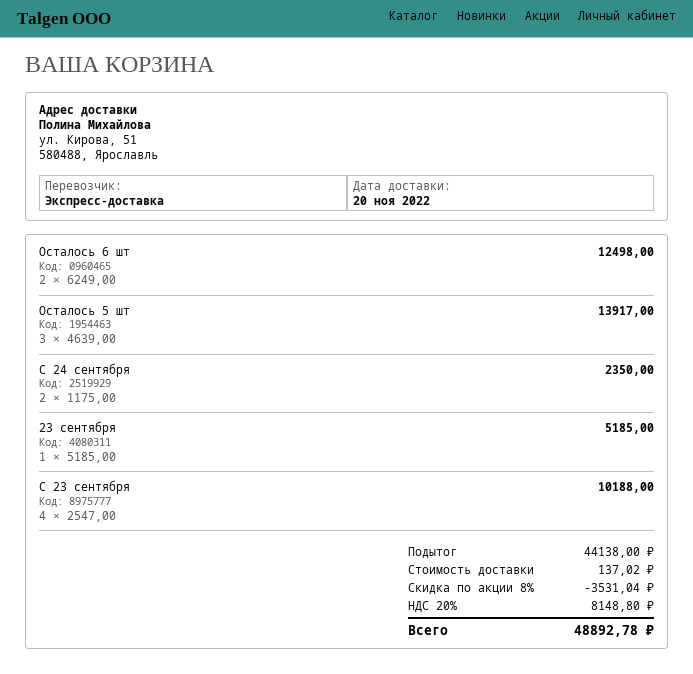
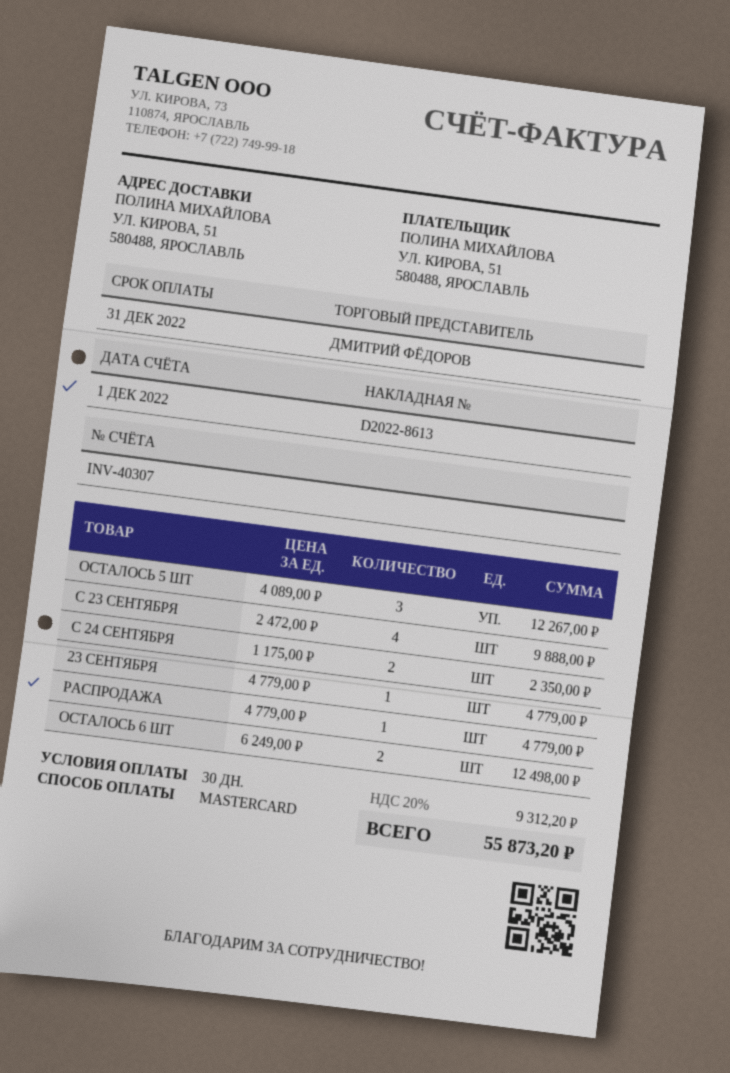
Осталось 5 шт: 3 x 4639.00 = 13917.00 -> 3 x 4089.00 = 12267.00
23 сентября: 1 x 5185.00 = 5185.00 -> 1 x 4779.00 = 4779.00
С 23 сентября: 4 x 2547.00 = 10188.00 -> 4 x 2472.00 = 9888.00
РАСПРОДАЖА: none -> 1 x 4779.00 = 4779.00
discount: 8% = 3531.04 -> none
shipping: 137.02 -> none
tax: 20% = 8148.80 -> 20% = 9312.20
total: 48892.78 -> 55873.20

